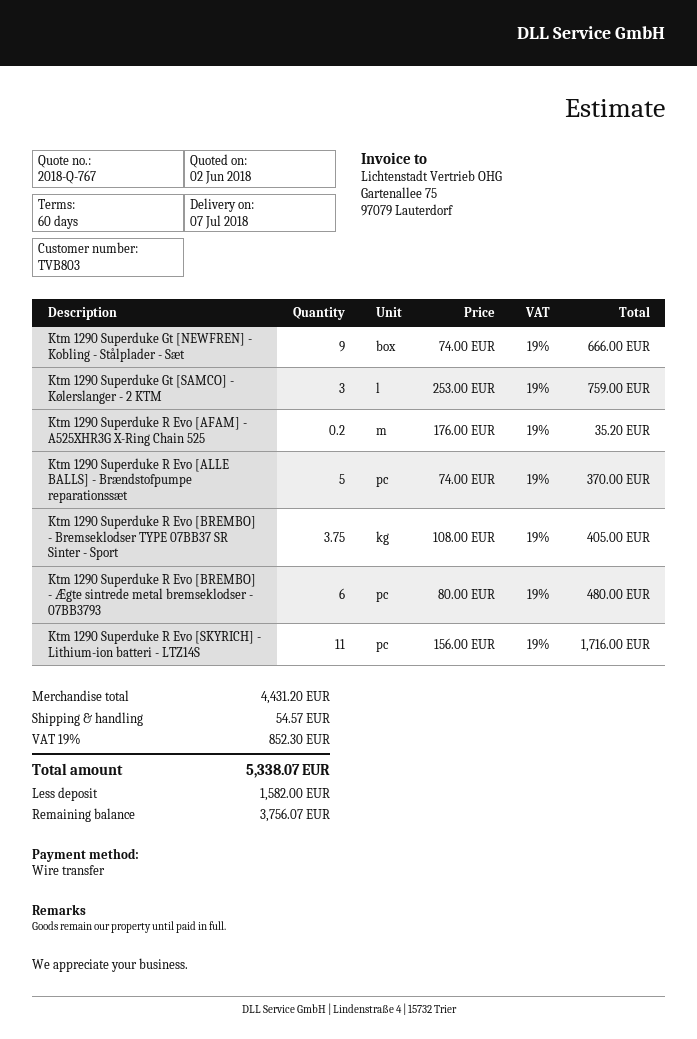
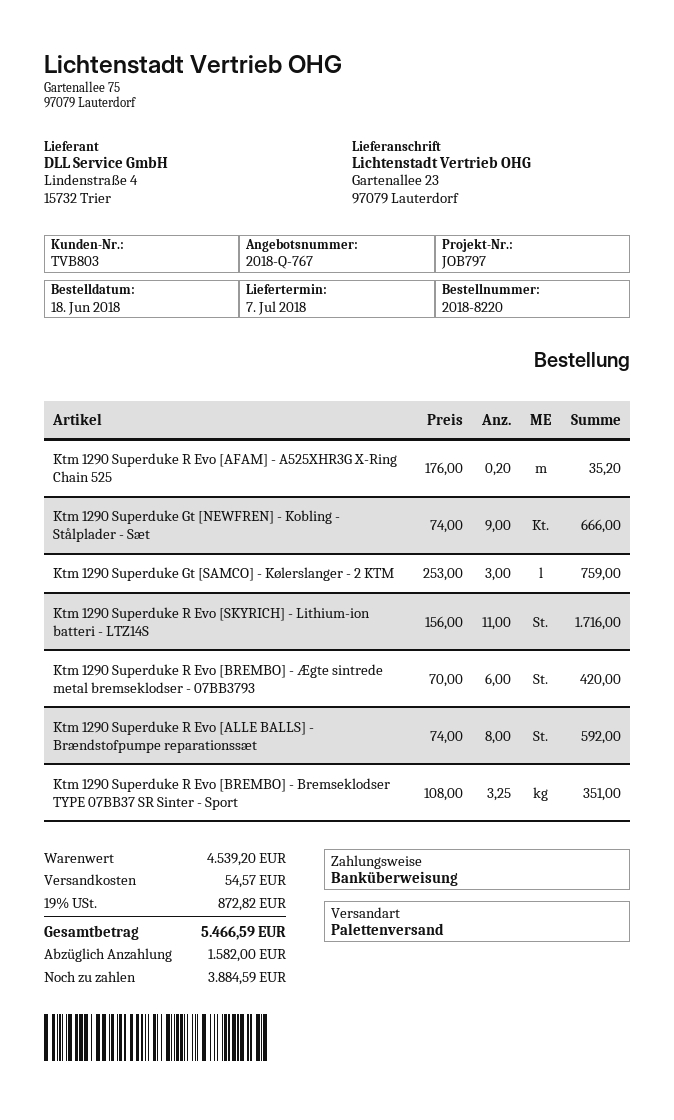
Ktm 1290 Superduke R Evo [ALLE BALLS] - Brændstofpumpe reparationssæt: 5 x 74.00 = 370.00 -> 8 x 74.00 = 592.00
Ktm 1290 Superduke R Evo [BREMBO] - Bremseklodser TYPE 07BB37 SR Sinter - Sport: 3.75 x 108.00 = 405.00 -> 3.25 x 108.00 = 351.00
Ktm 1290 Superduke R Evo [BREMBO] - Ægte sintrede metal bremseklodser - 07BB3793: 6 x 80.00 = 480.00 -> 6 x 70.00 = 420.00
subtotal: 4431.20 -> 4539.20
tax: 19% = 852.30 -> 19% = 872.82
total: 5338.07 -> 5466.59
balance: 3756.07 -> 3884.59

